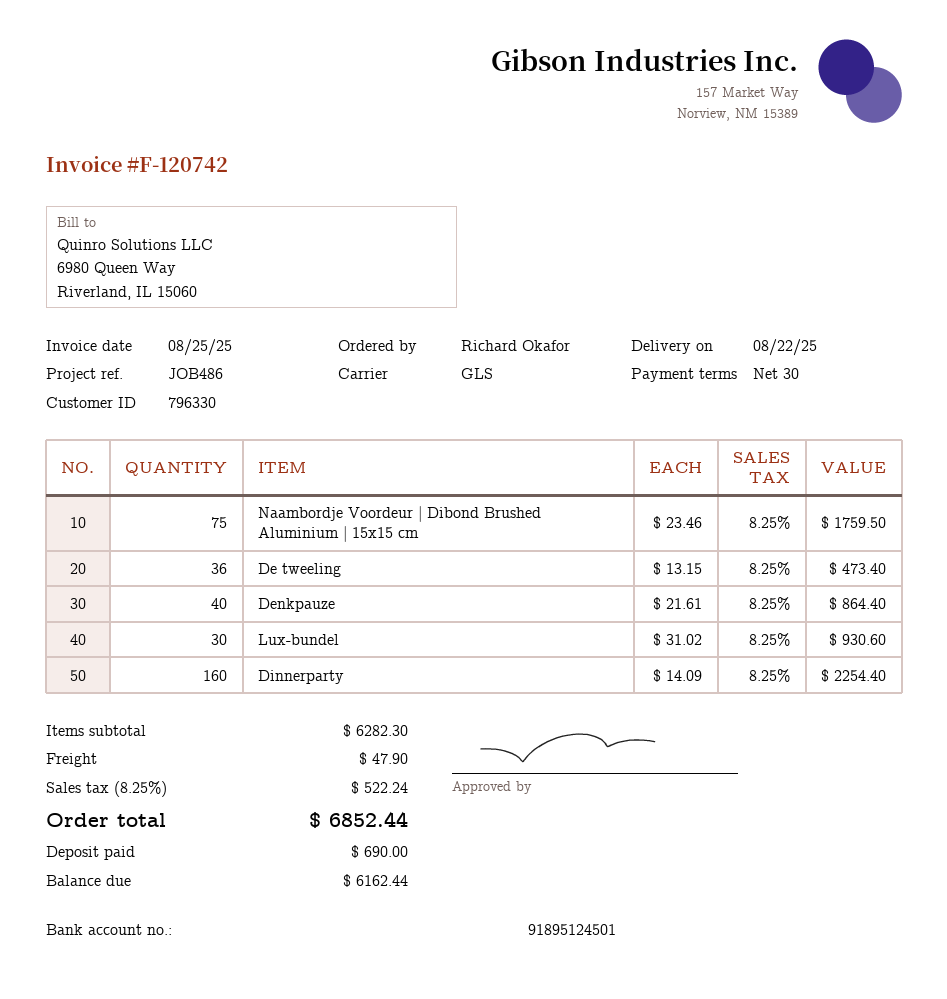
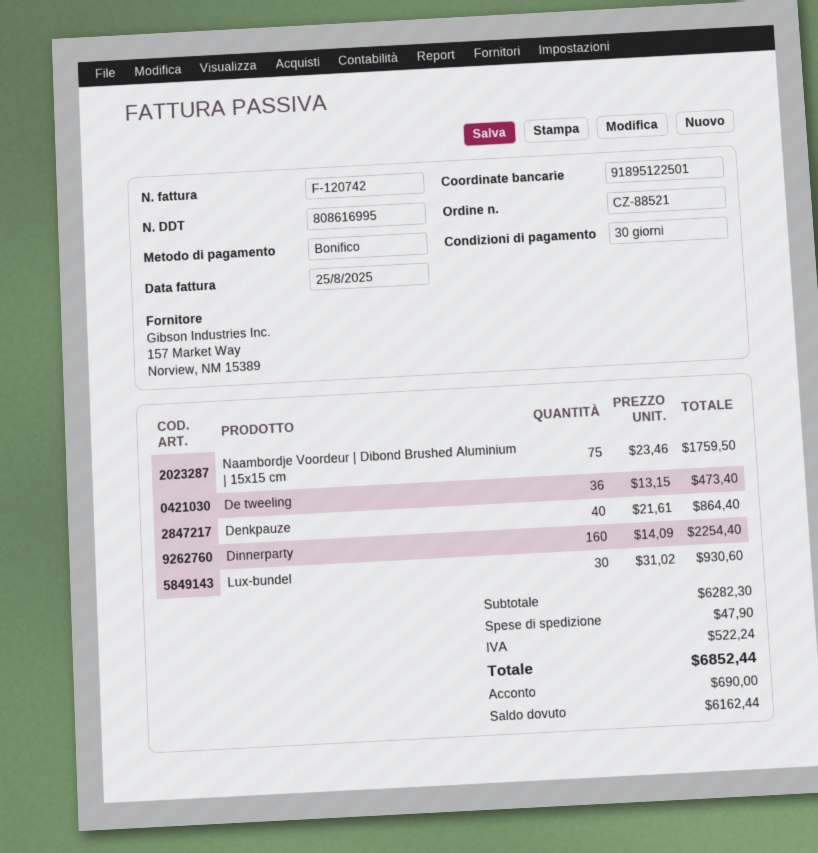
bank account: 91895124501 -> 91895122501

